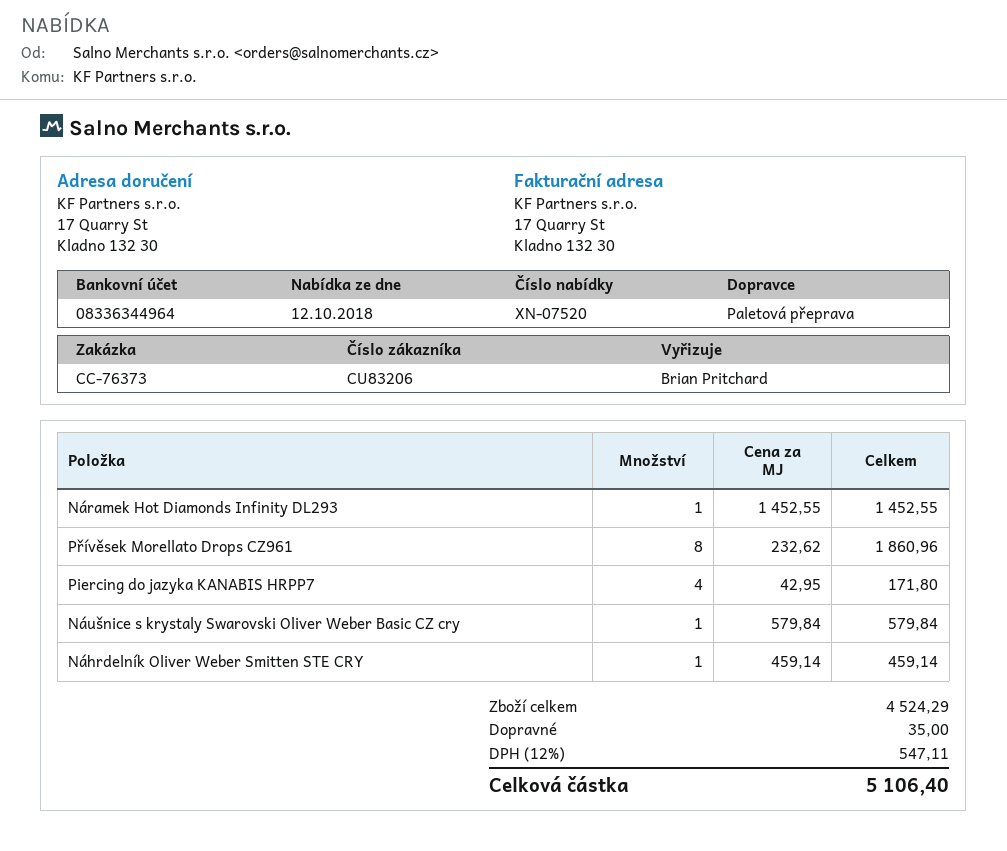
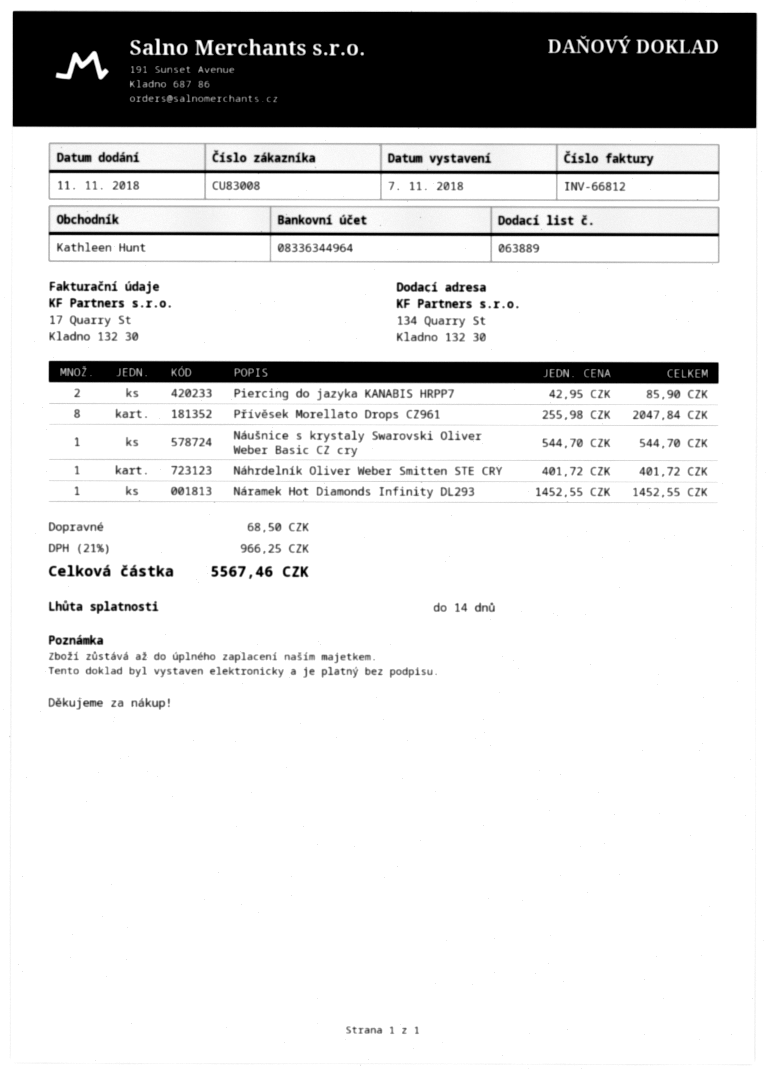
customer number: CU83206 -> CU83008
sales rep: Brian Pritchard -> Kathleen Hunt
ship to: 17 Quarry St, Kladno 132 30 -> 134 Quarry St, Kladno 132 30
Přívěsek Morellato Drops CZ961: 8 x 232.62 = 1860.96 -> 8 x 255.98 = 2047.84
Piercing do jazyka KANABIS HRPP7: 4 x 42.95 = 171.80 -> 2 x 42.95 = 85.90
Náušnice s krystaly Swarovski Oliver Weber Basic CZ cry: 1 x 579.84 = 579.84 -> 1 x 544.70 = 544.70
Náhrdelník Oliver Weber Smitten STE CRY: 1 x 459.14 = 459.14 -> 1 x 401.72 = 401.72
shipping: 35.00 -> 68.50
tax: 12% = 547.11 -> 21% = 966.25
total: 5106.40 -> 5567.46

